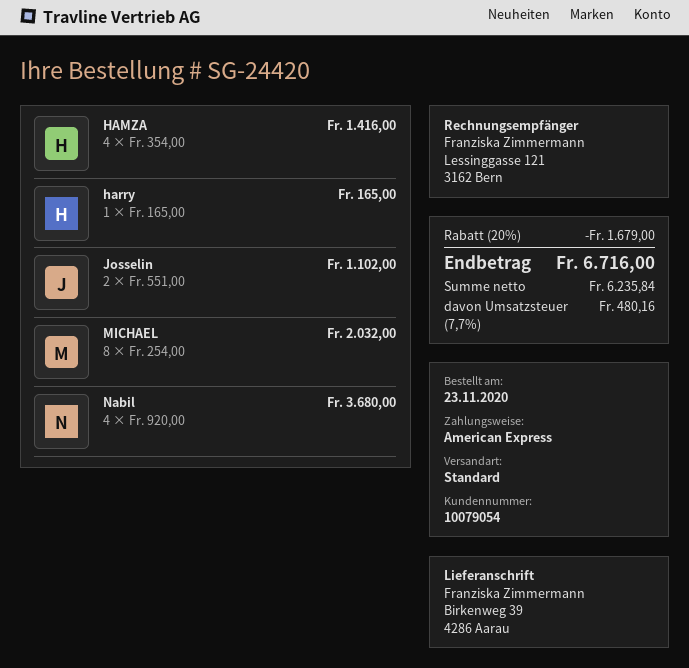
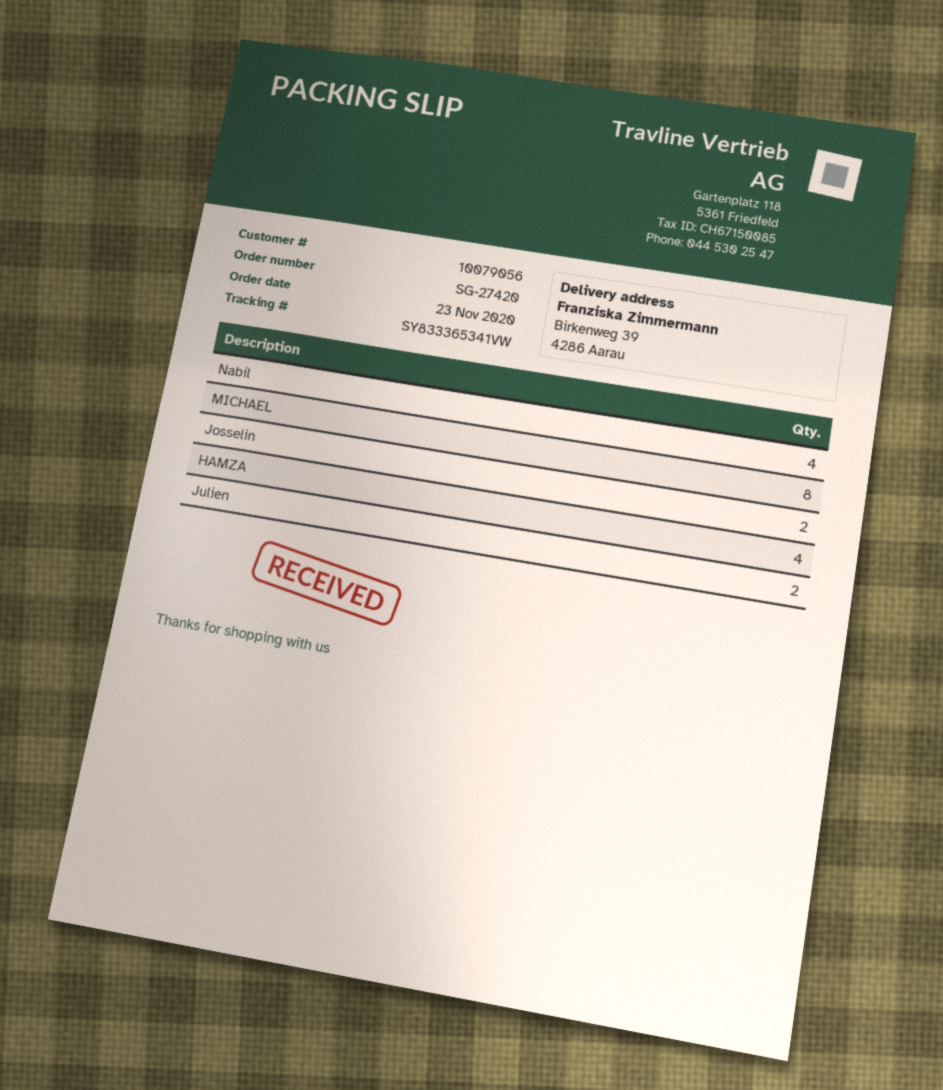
order number: SG-24420 -> SG-27420
customer number: 10079054 -> 10079056
harry: 1 -> none
Julien: none -> 2

